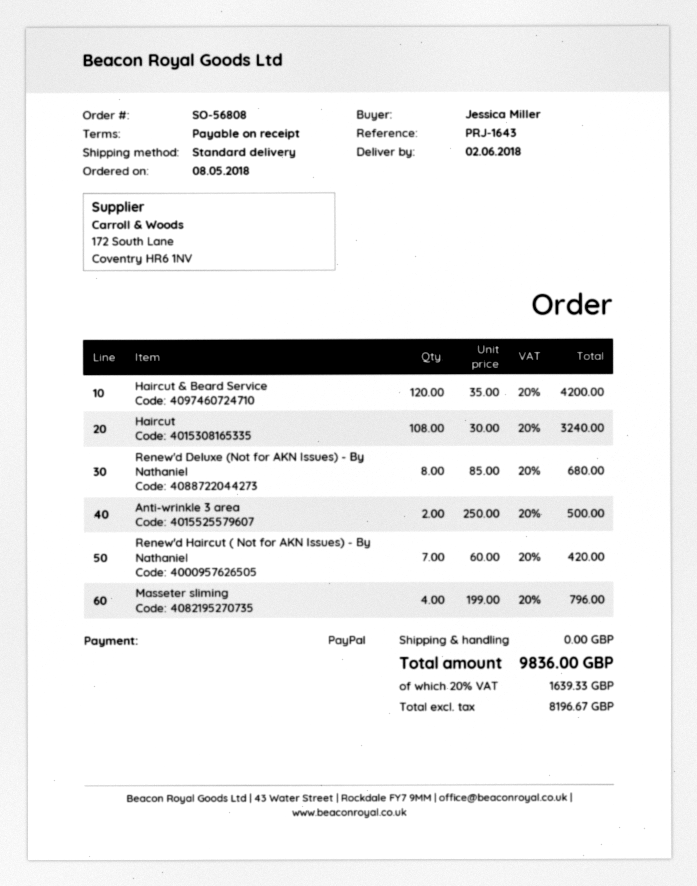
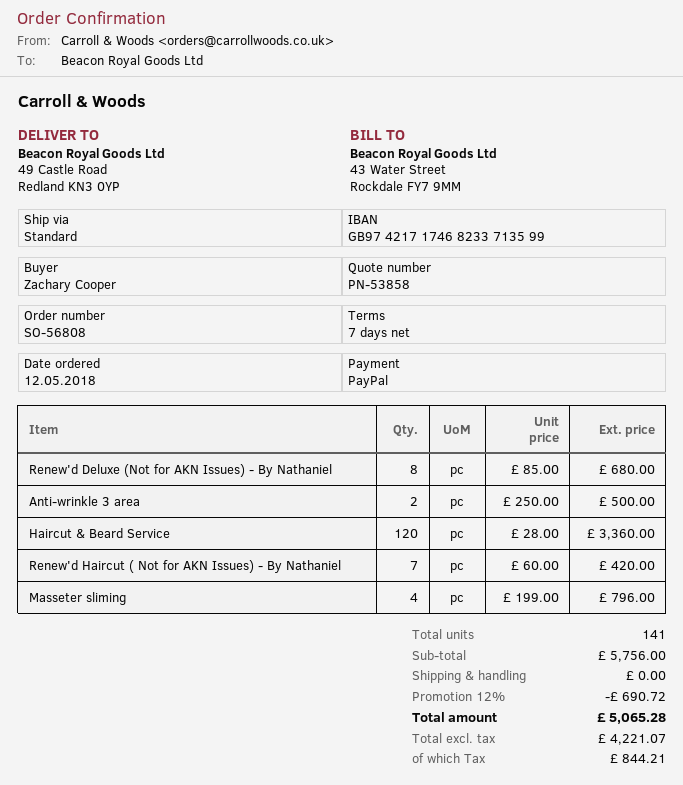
order date: 2018-05-08 -> 2018-05-12
payment terms: on receipt -> 7 days
ordered by: Jessica Miller -> Zachary Cooper
Haircut & Beard Service: 120 x 35.00 = 4200.00 -> 120 x 28.00 = 3360.00
Haircut: 108 x 30.00 = 3240.00 -> none
discount: none -> 12% = 690.72
net: 8196.67 -> 4221.07
tax: 1639.33 -> 844.21
total: 9836.00 -> 5065.28

